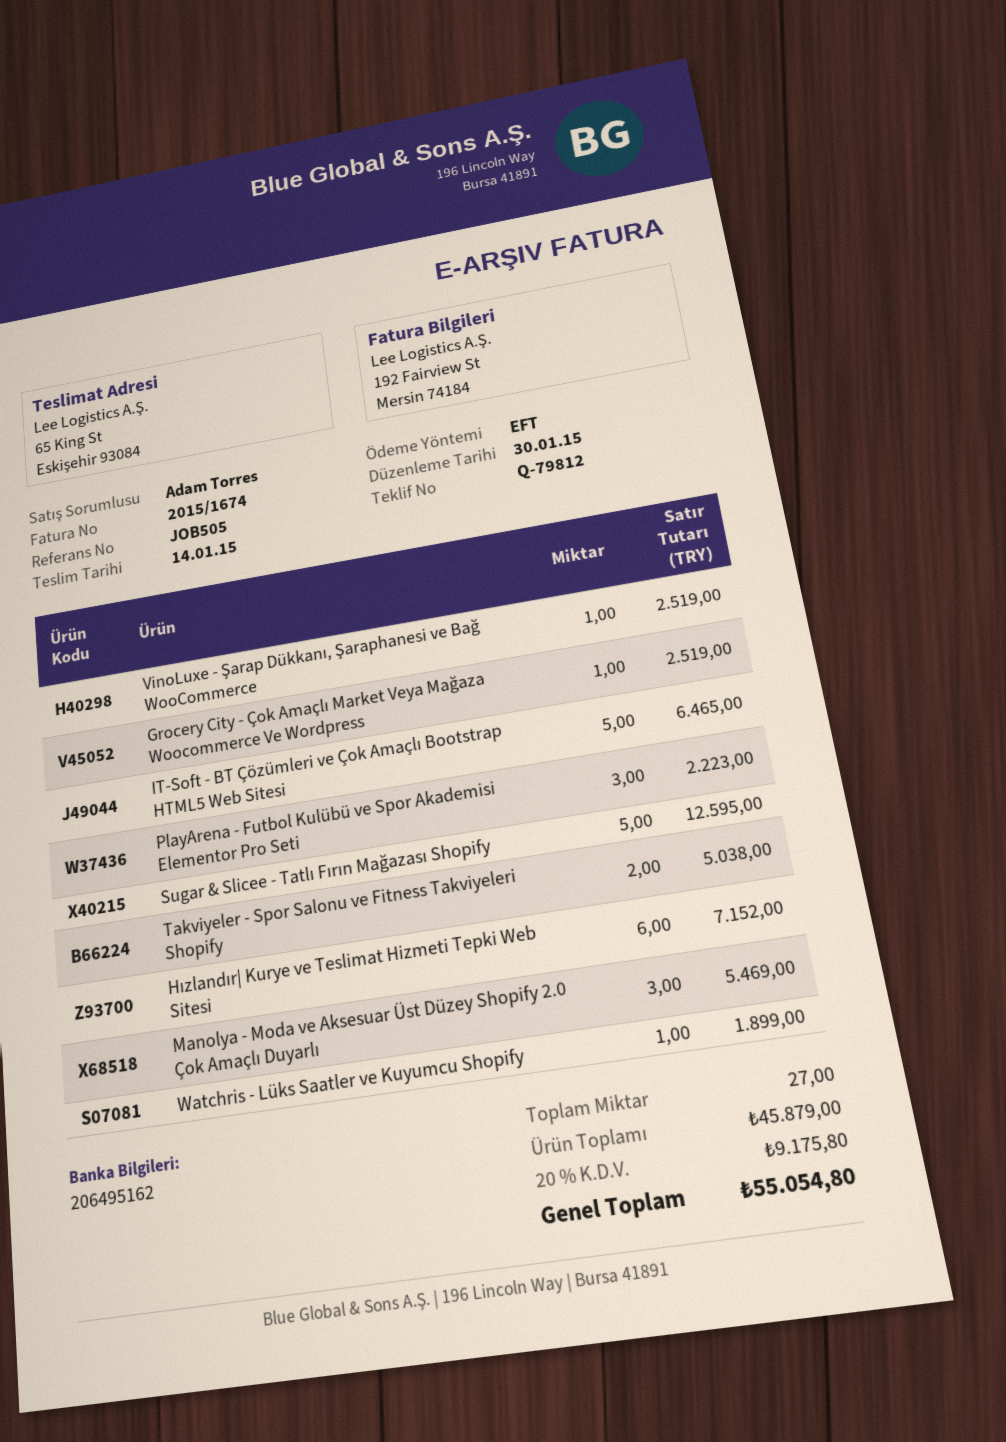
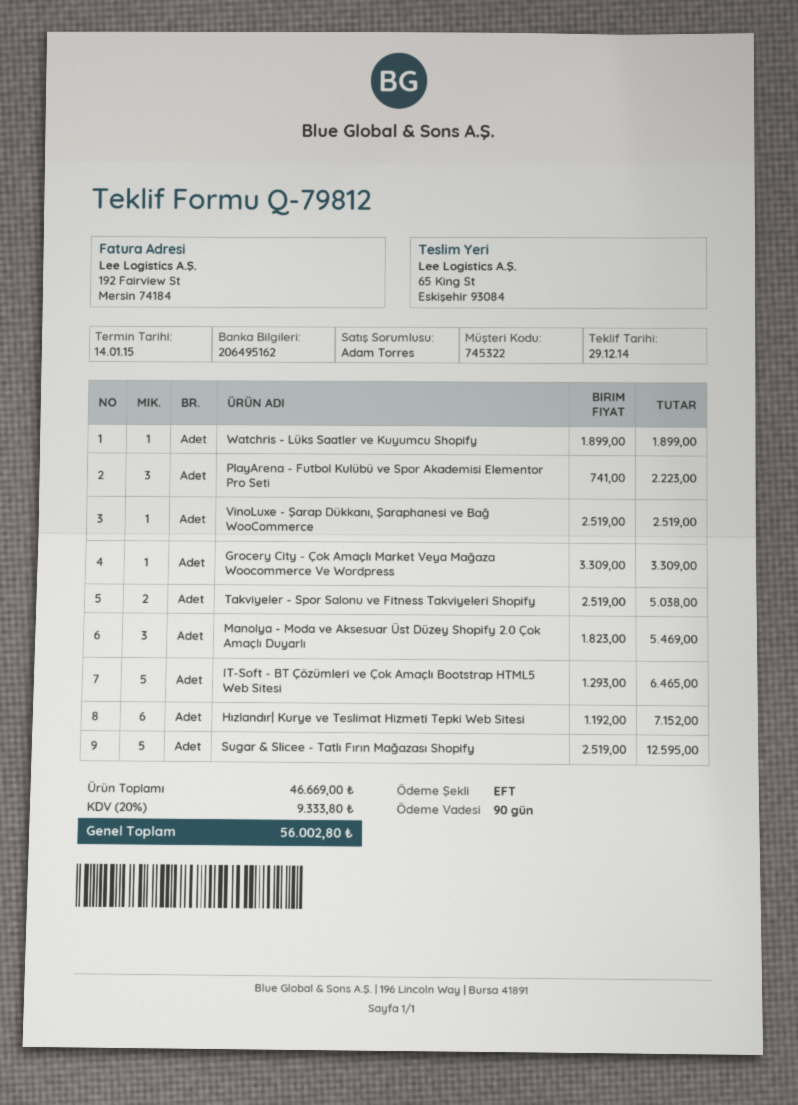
Grocery City - Çok Amaçlı Market Veya Mağaza Woocommerce Ve Wordpress: 1 for 2519.00 -> 1 for 3309.00
subtotal: 45879.00 -> 46669.00
tax: 20% = 9175.80 -> 20% = 9333.80
total: 55054.80 -> 56002.80

